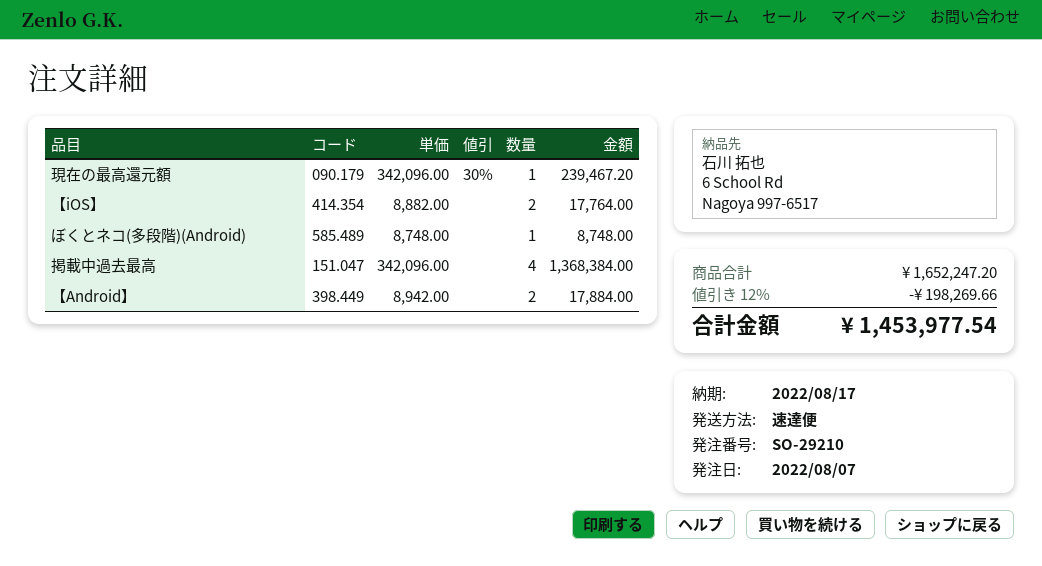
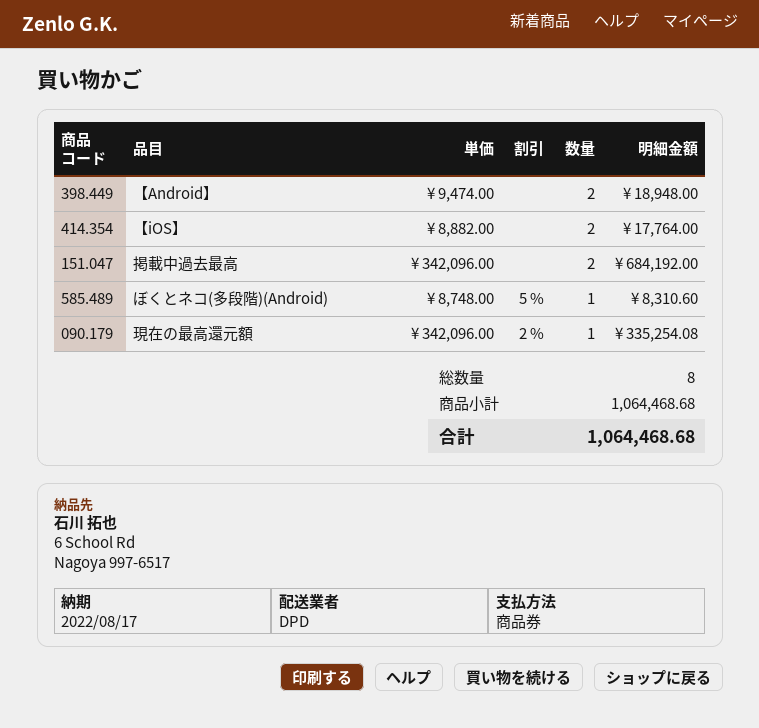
shipping method: express -> DPD
現在の最高還元額: 1 x 342096.00 - 30% = 239467.20 -> 1 x 342096.00 - 2% = 335254.08
ぼくとネコ(多段階)(Android): 1 x 8748.00 = 8748.00 -> 1 x 8748.00 - 5% = 8310.60
掲載中過去最高: 4 x 342096.00 = 1368384.00 -> 2 x 342096.00 = 684192.00
【Android】: 2 x 8942.00 = 17884.00 -> 2 x 9474.00 = 18948.00
subtotal: 1652247.20 -> 1064468.68
discount: 12% = 198269.66 -> none
total: 1453977.54 -> 1064468.68

